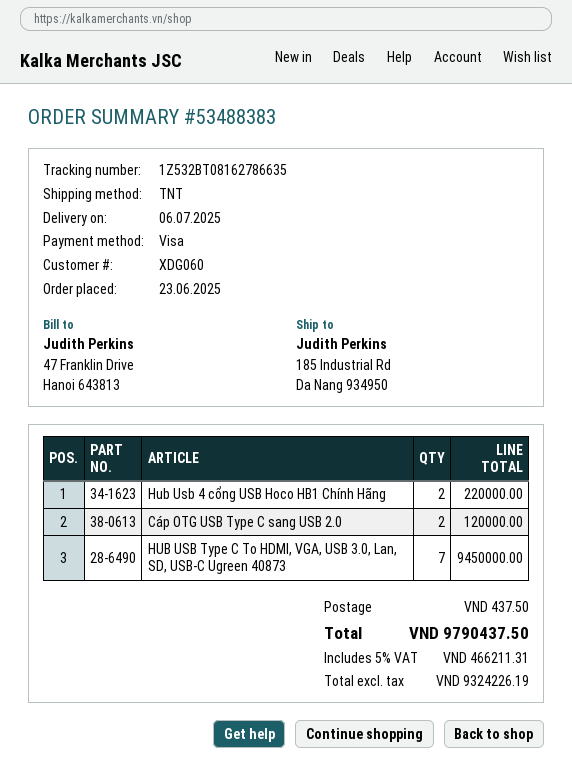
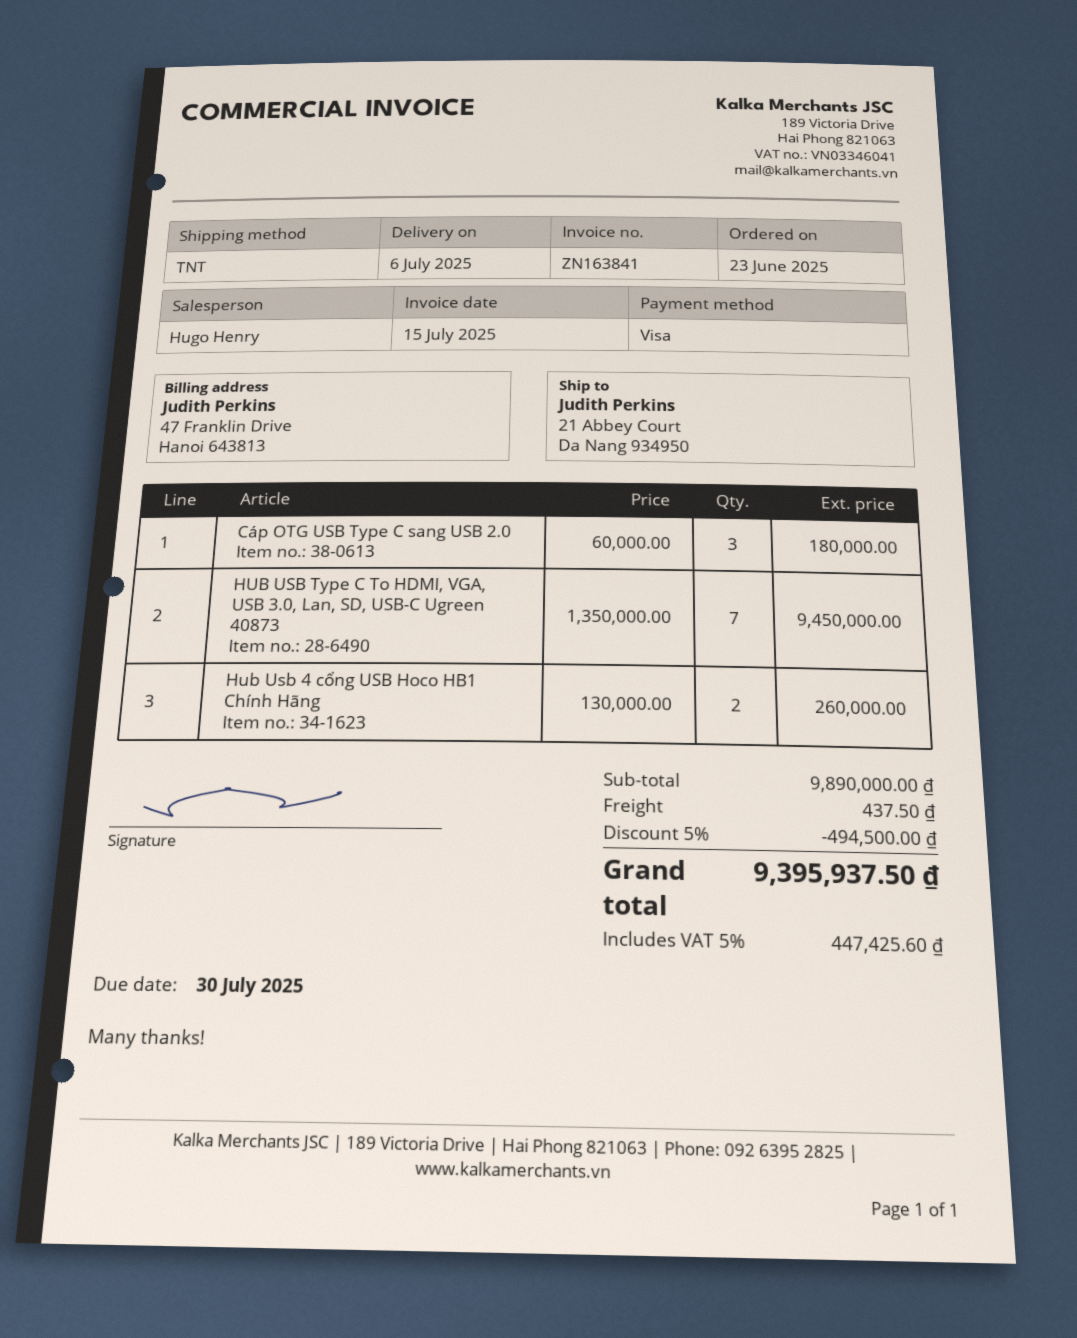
ship to: 185 Industrial Rd, Da Nang 934950 -> 21 Abbey Court, Da Nang 934950
Hub Usb 4 cổng USB Hoco HB1 Chính Hãng: 2 for 220000.00 -> 2 for 260000.00
Cáp OTG USB Type C sang USB 2.0: 2 for 120000.00 -> 3 for 180000.00
discount: none -> 5% = 494500.00
tax: 5% = 466211.31 -> 5% = 447425.60
total: 9790437.50 -> 9395937.50

